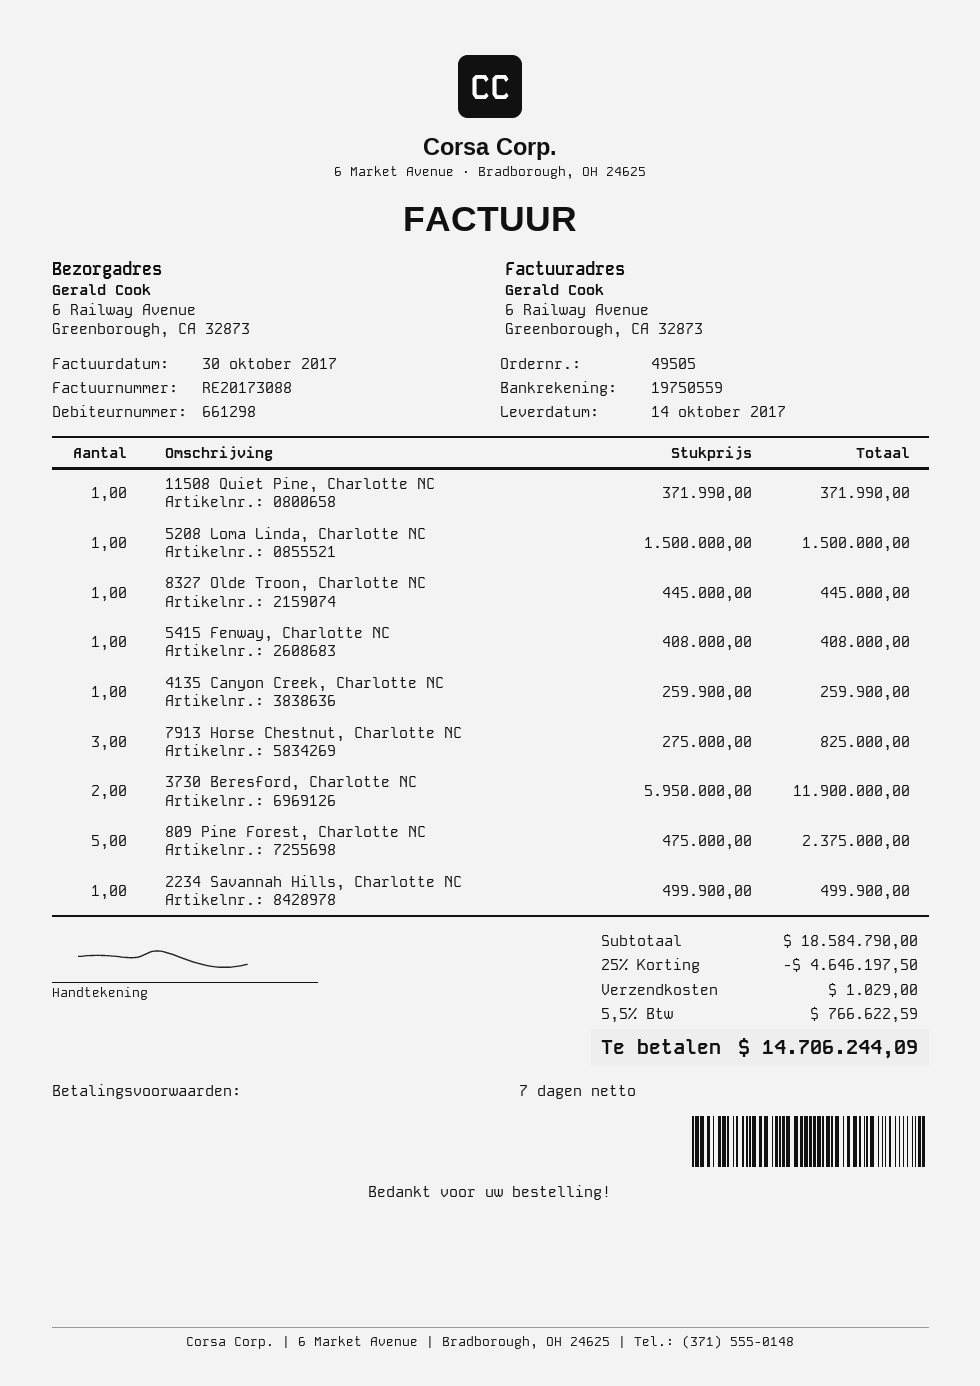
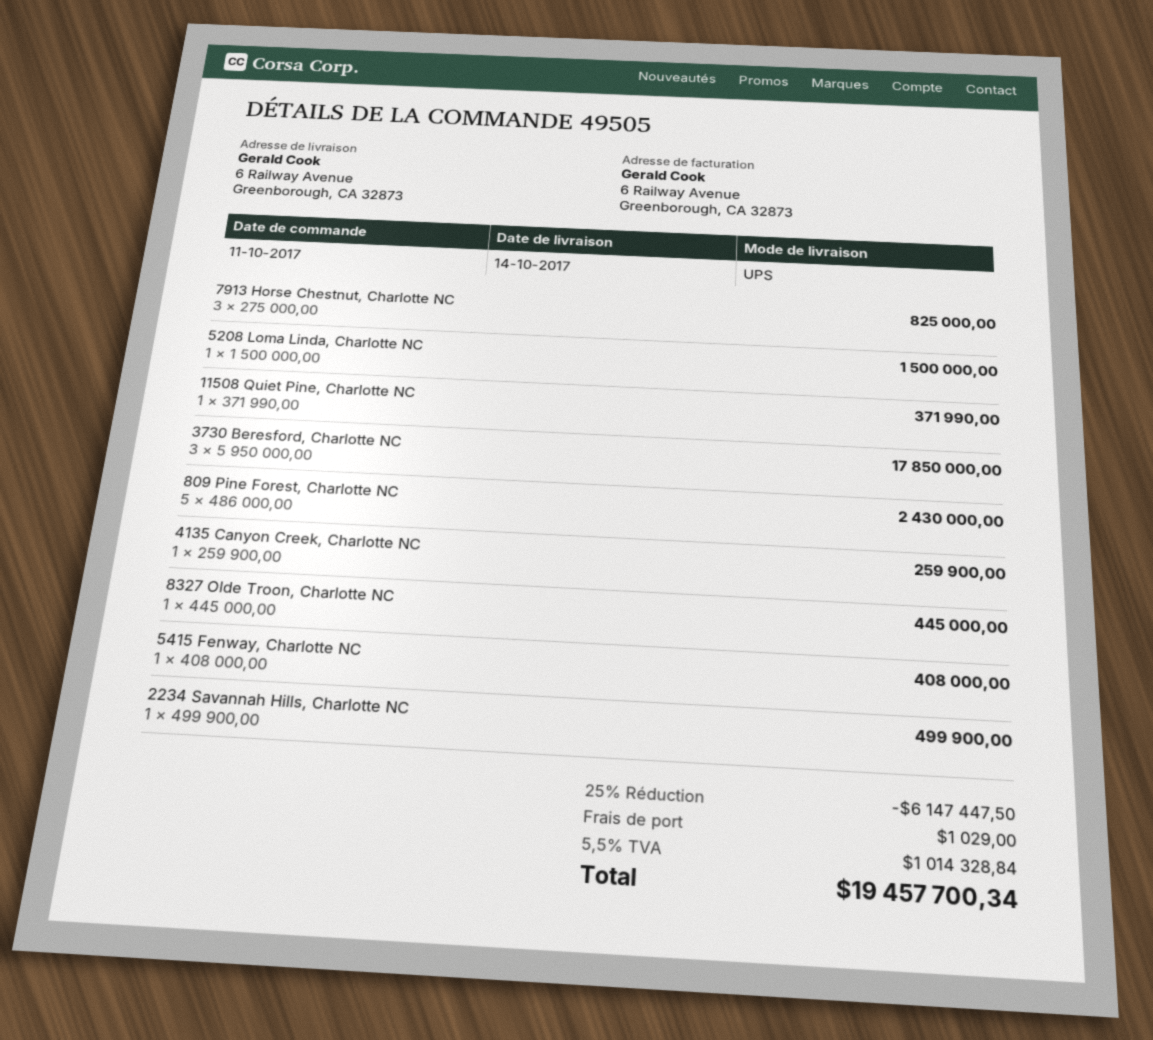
3730 Beresford, Charlotte NC: 2 x 5950000.00 = 11900000.00 -> 3 x 5950000.00 = 17850000.00
809 Pine Forest, Charlotte NC: 5 x 475000.00 = 2375000.00 -> 5 x 486000.00 = 2430000.00
discount: 25% = 4646197.50 -> 25% = 6147447.50
tax: 5.5% = 766622.59 -> 5.5% = 1014328.84
total: 14706244.09 -> 19457700.34

